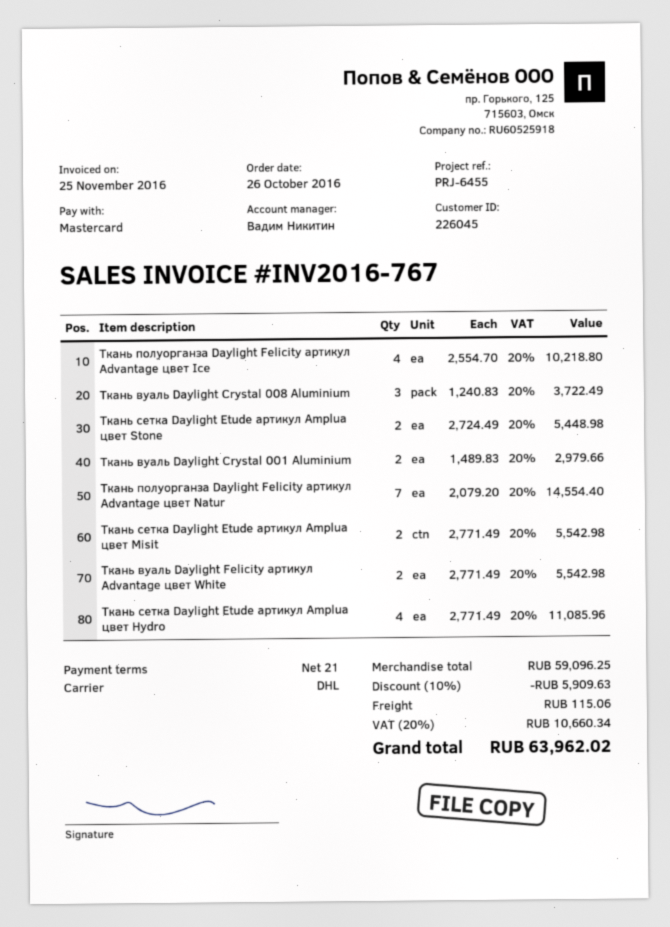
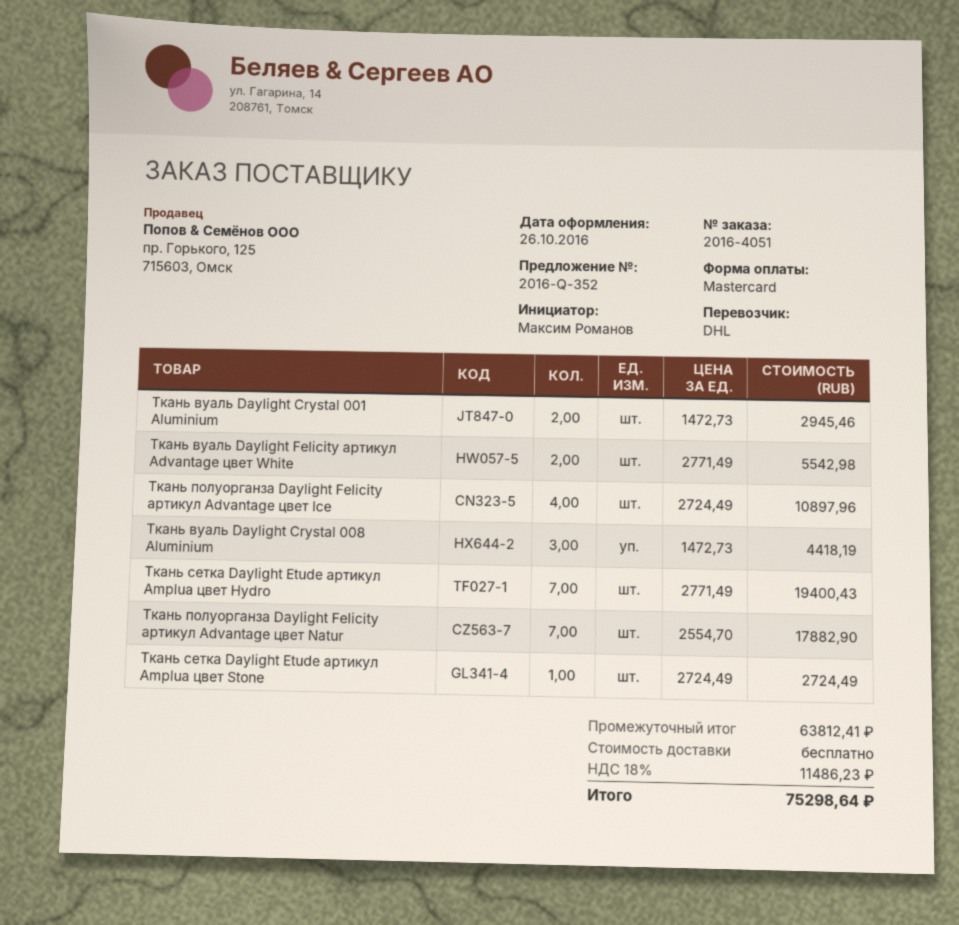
Ткань полуорганза Daylight Felicity артикул Advantage цвет Ice: 4 x 2554.70 = 10218.80 -> 4 x 2724.49 = 10897.96
Ткань вуаль Daylight Crystal 008 Aluminium: 3 x 1240.83 = 3722.49 -> 3 x 1472.73 = 4418.19
Ткань сетка Daylight Etude артикул Amplua цвет Stone: 2 x 2724.49 = 5448.98 -> 1 x 2724.49 = 2724.49
Ткань вуаль Daylight Crystal 001 Aluminium: 2 x 1489.83 = 2979.66 -> 2 x 1472.73 = 2945.46
Ткань полуорганза Daylight Felicity артикул Advantage цвет Natur: 7 x 2079.20 = 14554.40 -> 7 x 2554.70 = 17882.90
Ткань сетка Daylight Etude артикул Amplua цвет Misit: 2 x 2771.49 = 5542.98 -> none
Ткань сетка Daylight Etude артикул Amplua цвет Hydro: 4 x 2771.49 = 11085.96 -> 7 x 2771.49 = 19400.43
subtotal: 59096.25 -> 63812.41
discount: 10% = 5909.63 -> none
shipping: 115.06 -> 0.00
tax: 20% = 10660.34 -> 18% = 11486.23
total: 63962.02 -> 75298.64

